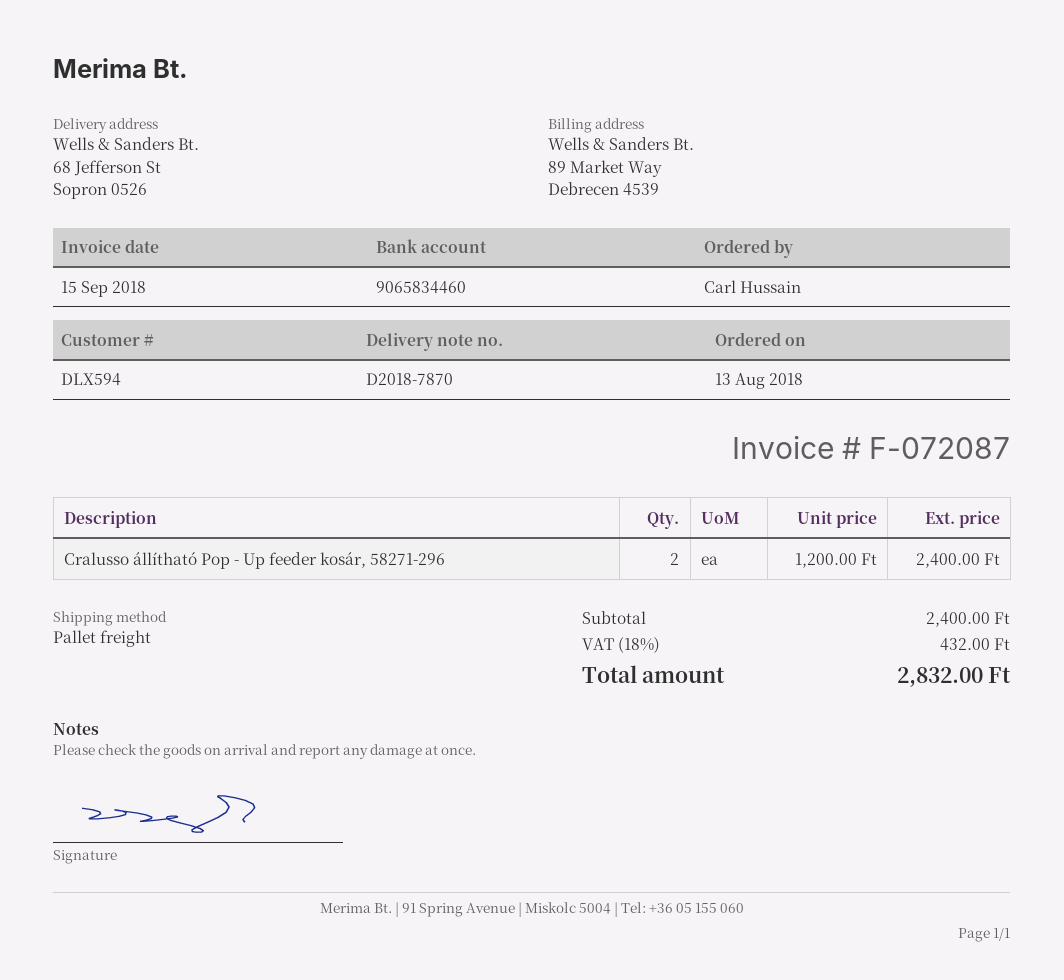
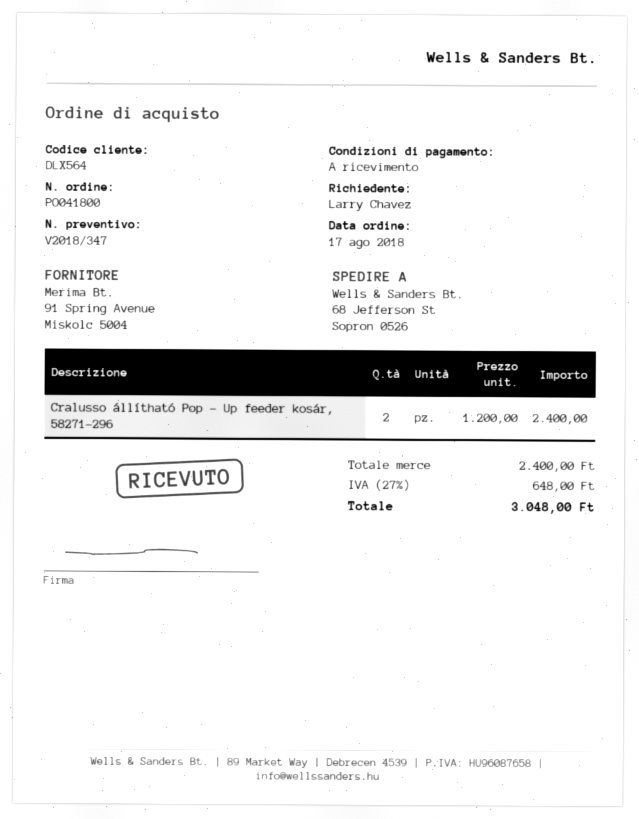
order date: 2018-08-13 -> 2018-08-17
customer number: DLX594 -> DLX564
ordered by: Carl Hussain -> Larry Chavez
tax: 18% = 432.00 -> 27% = 648.00
total: 2832.00 -> 3048.00

